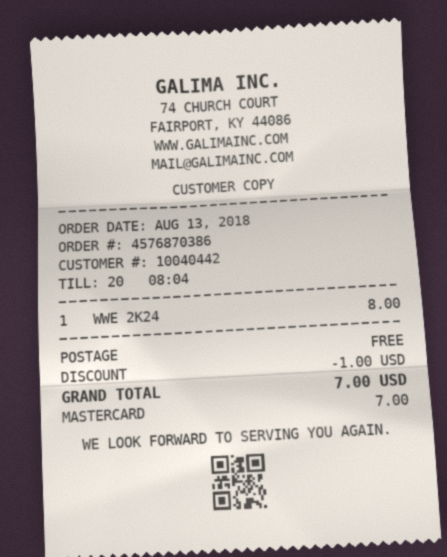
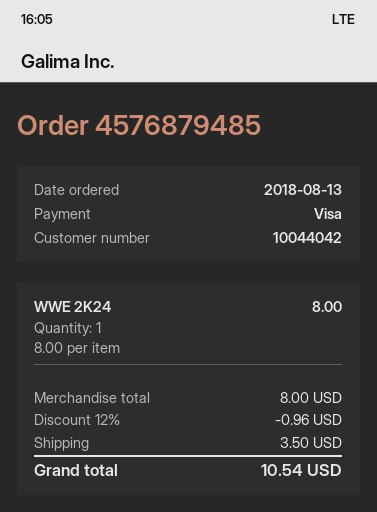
order number: 4576870386 -> 4576879485
customer number: 10040442 -> 10044042
payment method: Mastercard -> Visa
discount: 1.00 -> 0.96
shipping: 0.00 -> 3.50
total: 7.00 -> 10.54

